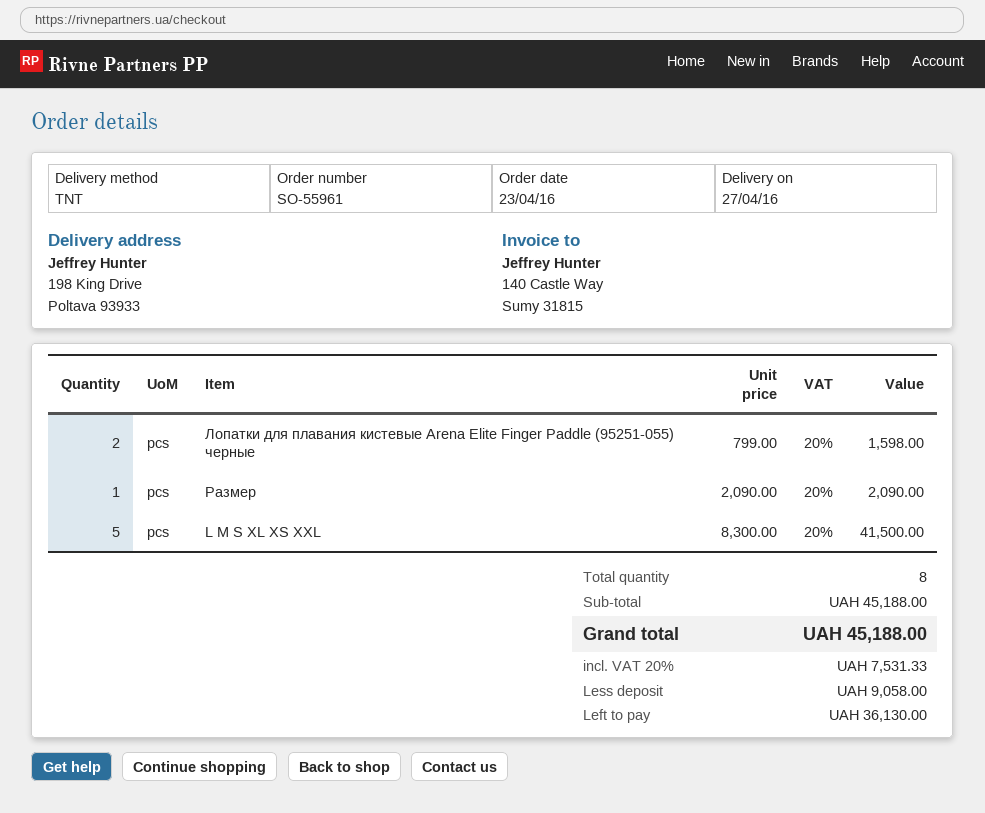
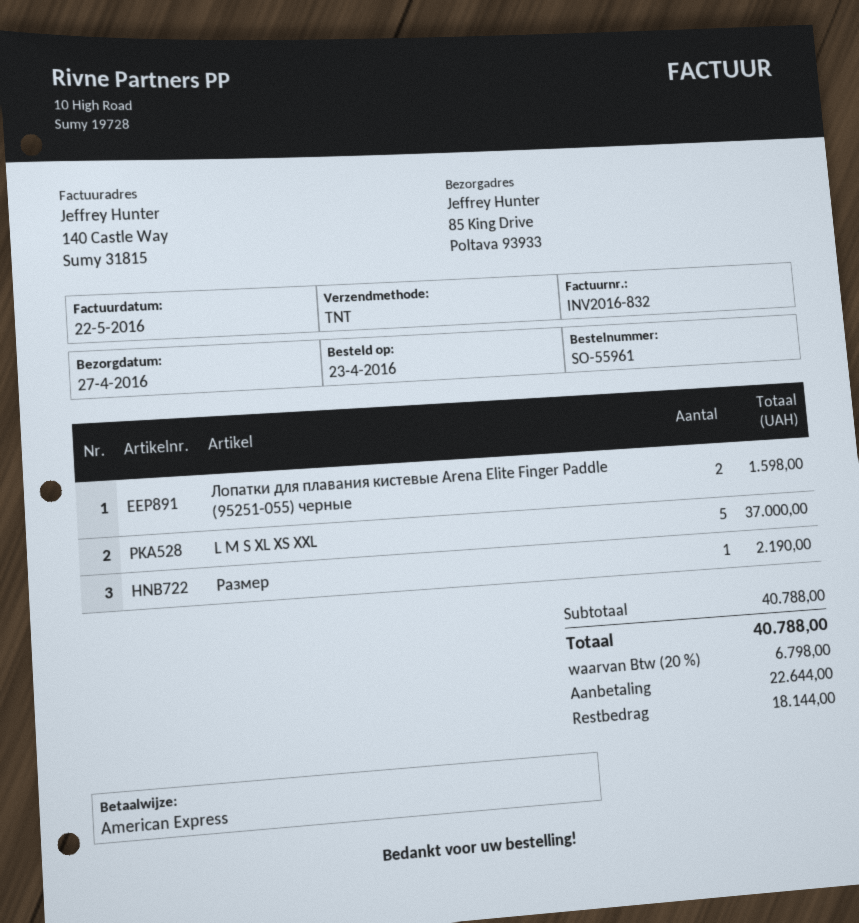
ship to: 198 King Drive, Poltava 93933 -> 85 King Drive, Poltava 93933
Размер: 1 for 2090.00 -> 1 for 2190.00
L M S XL XS XXL: 5 for 41500.00 -> 5 for 37000.00
subtotal: 45188.00 -> 40788.00
tax: 20% = 7531.33 -> 20% = 6798.00
total: 45188.00 -> 40788.00
deposit: 9058.00 -> 22644.00
balance: 36130.00 -> 18144.00

